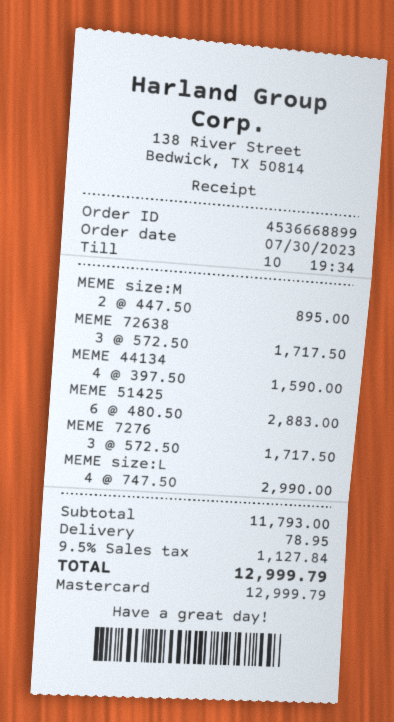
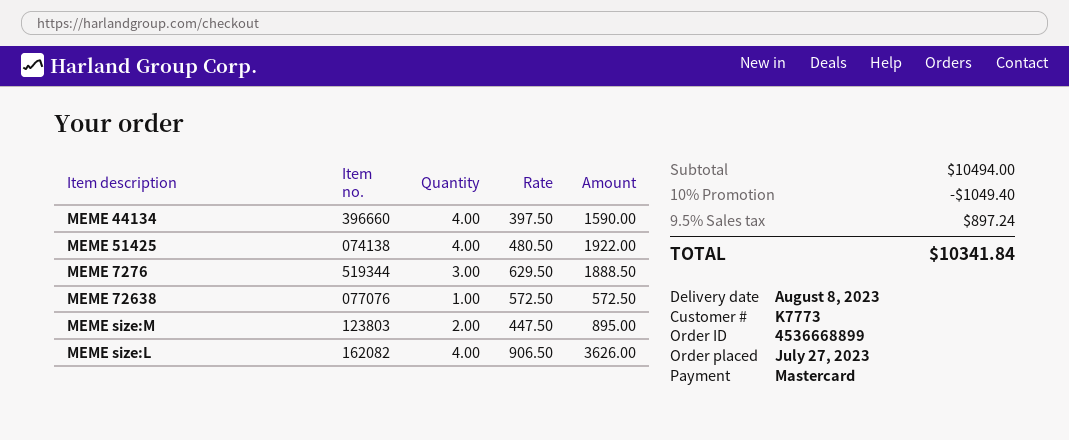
order date: 2023-07-30 -> 2023-07-27
MEME 72638: 3 x 572.50 = 1717.50 -> 1 x 572.50 = 572.50
MEME 51425: 6 x 480.50 = 2883.00 -> 4 x 480.50 = 1922.00
MEME 7276: 3 x 572.50 = 1717.50 -> 3 x 629.50 = 1888.50
MEME size:L: 4 x 747.50 = 2990.00 -> 4 x 906.50 = 3626.00
subtotal: 11793.00 -> 10494.00
discount: none -> 10% = 1049.40
shipping: 78.95 -> none
tax: 9.5% = 1127.84 -> 9.5% = 897.24
total: 12999.79 -> 10341.84

